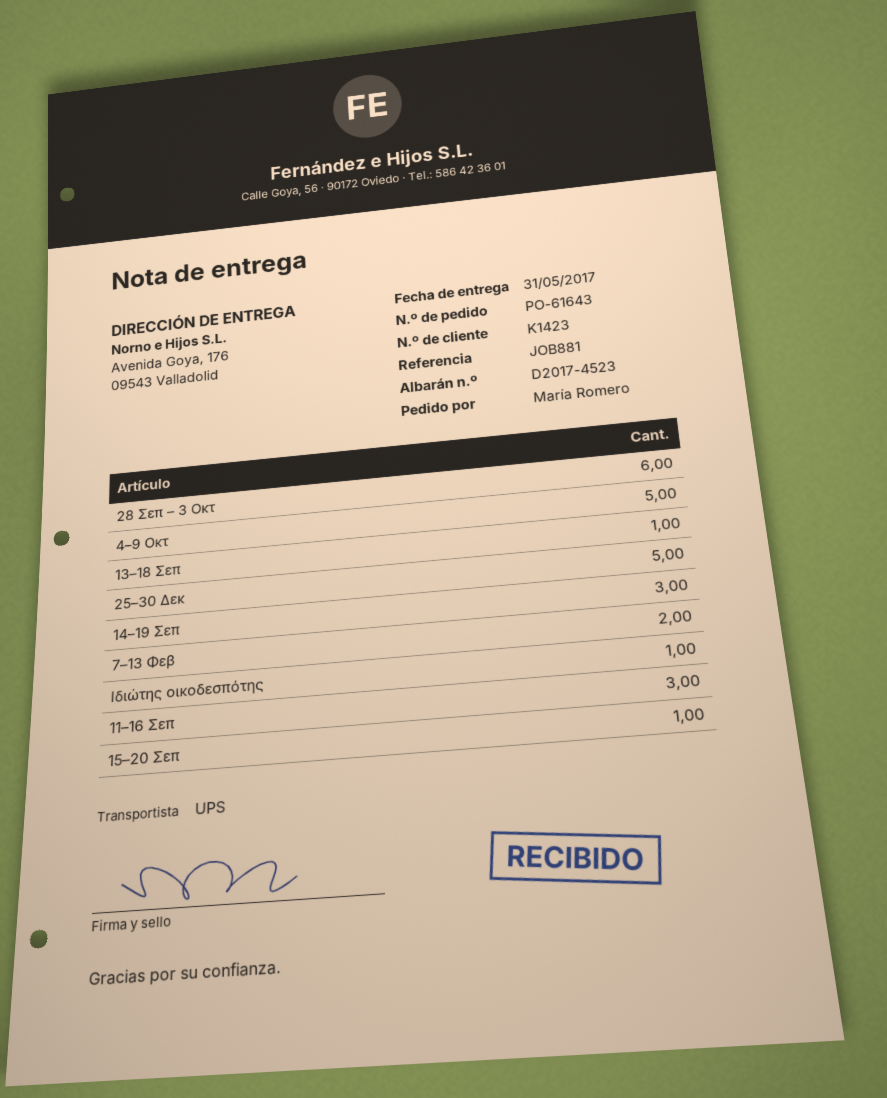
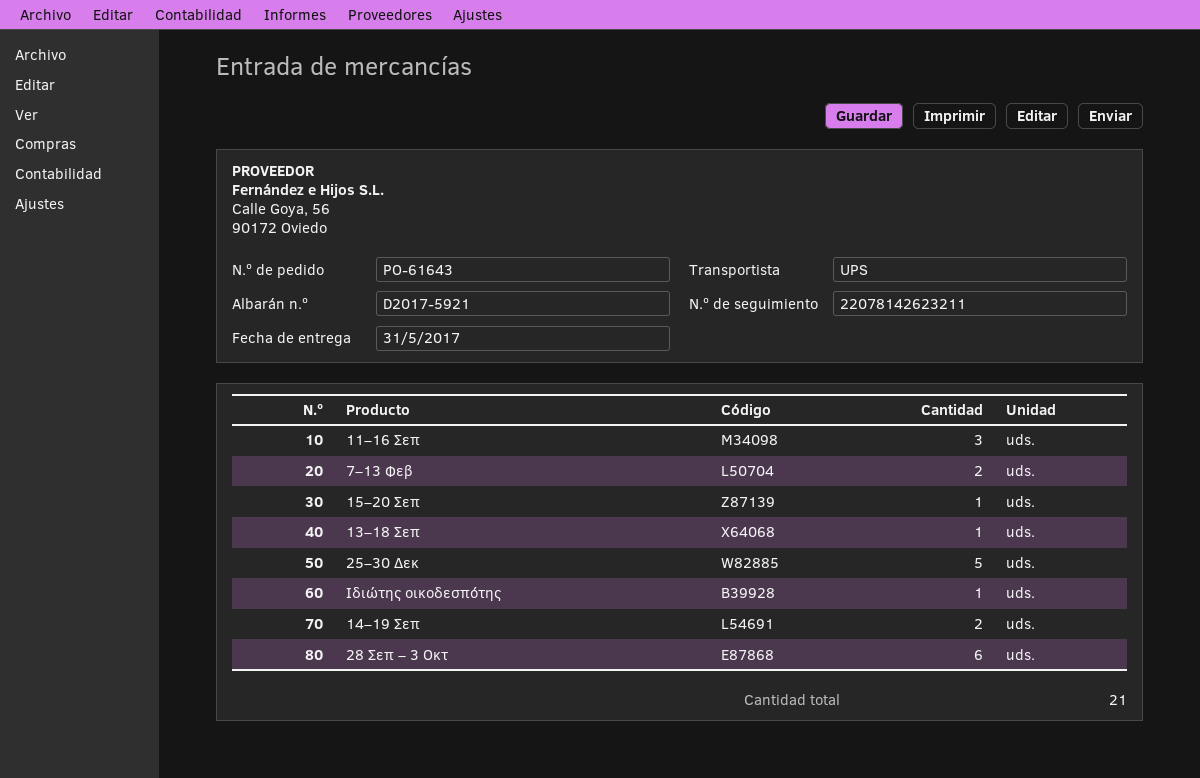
delivery note number: D2017-4523 -> D2017-5921
4–9 Οκτ: 5 -> none
14–19 Σεπ: 3 -> 2

